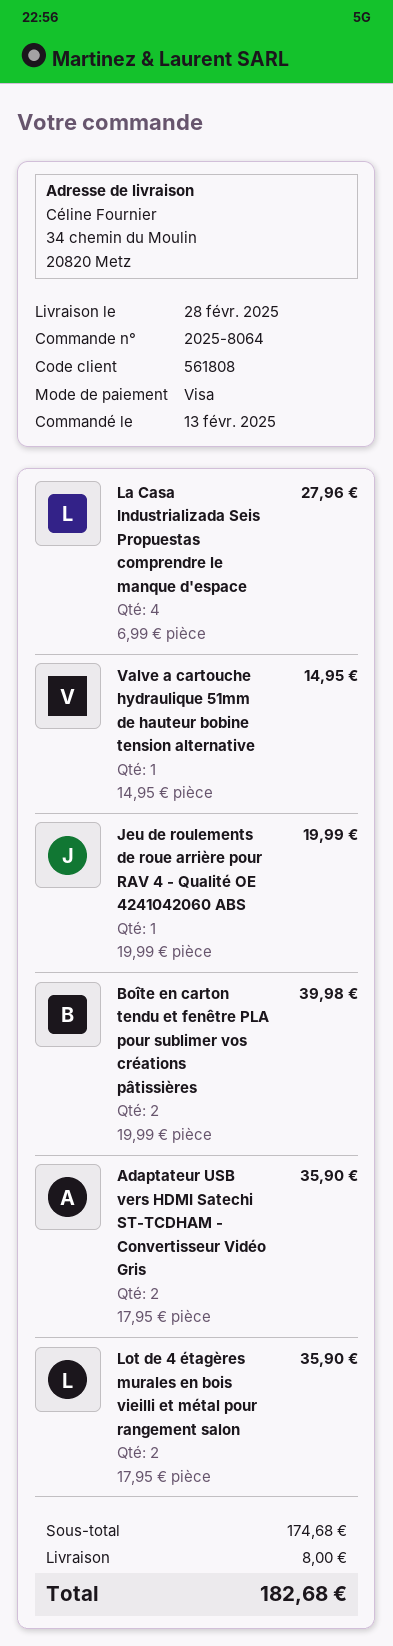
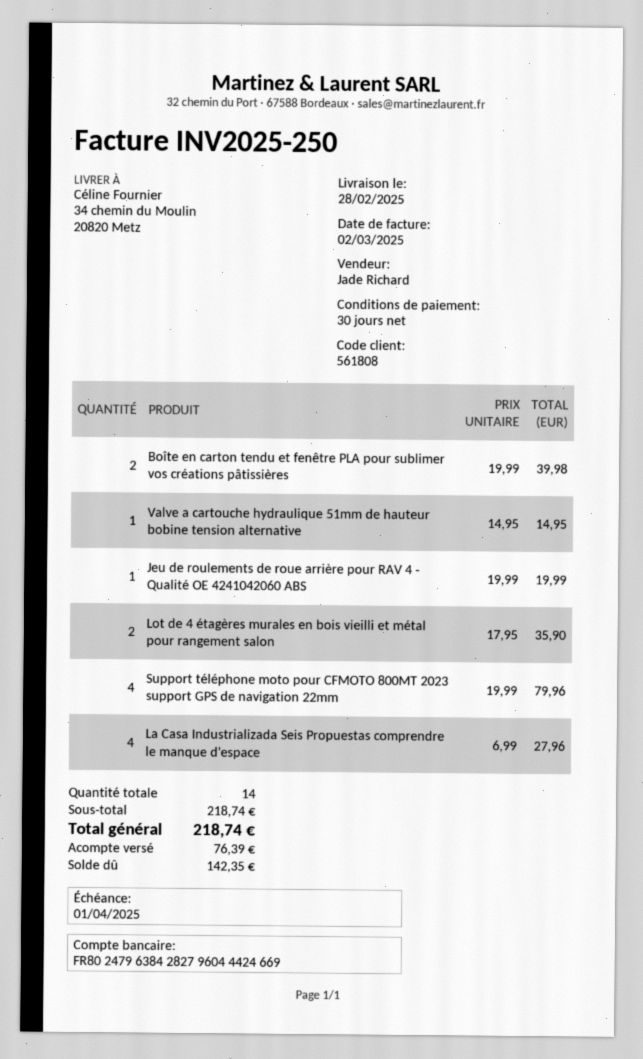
Adaptateur USB vers HDMI Satechi ST-TCDHAM - Convertisseur Vidéo Gris: 2 x 17.95 = 35.90 -> none
Support téléphone moto pour CFMOTO 800MT 2023 support GPS de navigation 22mm: none -> 4 x 19.99 = 79.96
subtotal: 174.68 -> 218.74
shipping: 8.00 -> none
total: 182.68 -> 218.74

